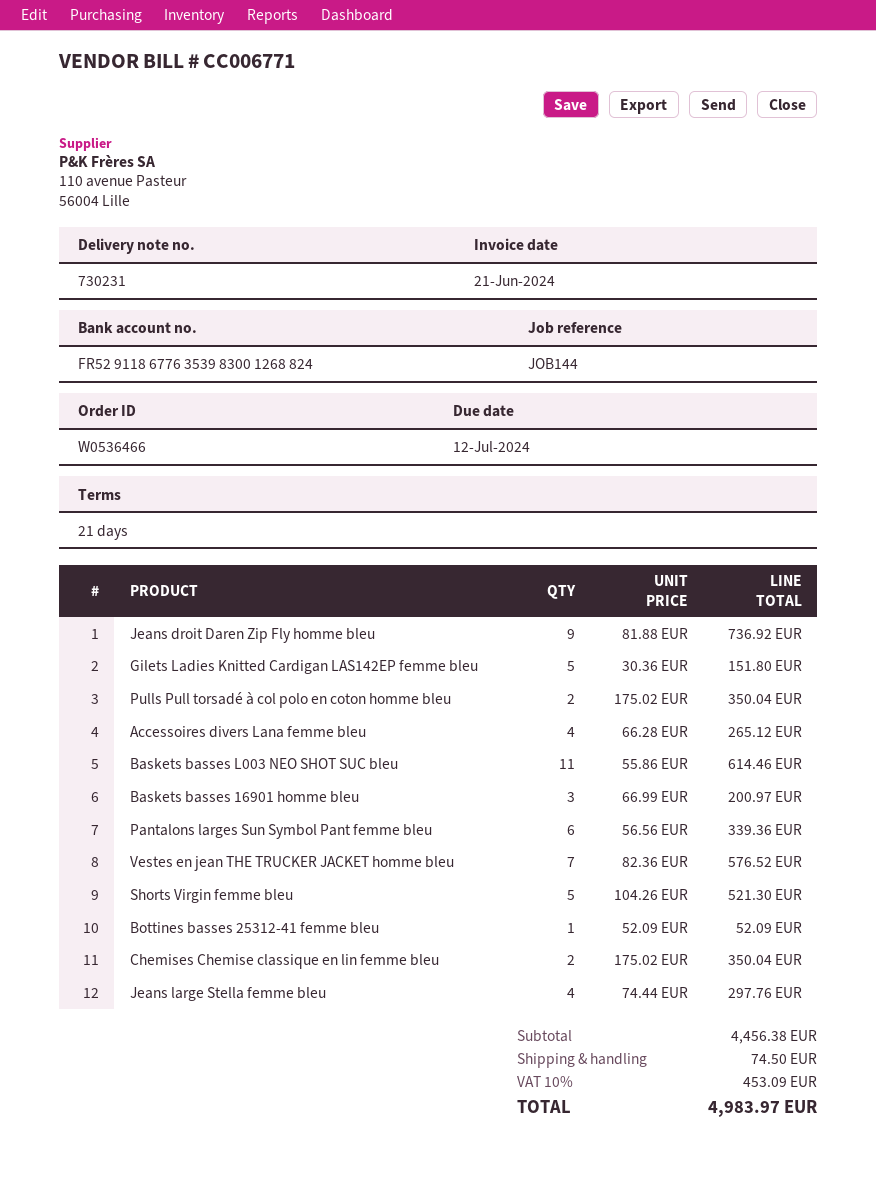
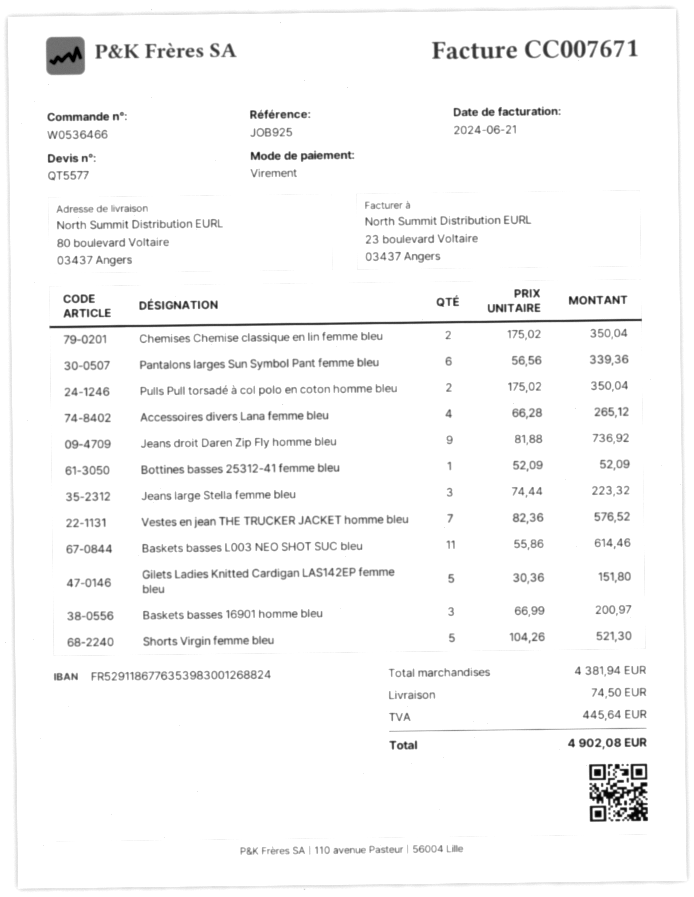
invoice number: CC006771 -> CC007671
reference: JOB144 -> JOB925
Jeans large Stella femme bleu: 4 x 74.44 = 297.76 -> 3 x 74.44 = 223.32
subtotal: 4456.38 -> 4381.94
tax: 453.09 -> 445.64
total: 4983.97 -> 4902.08

